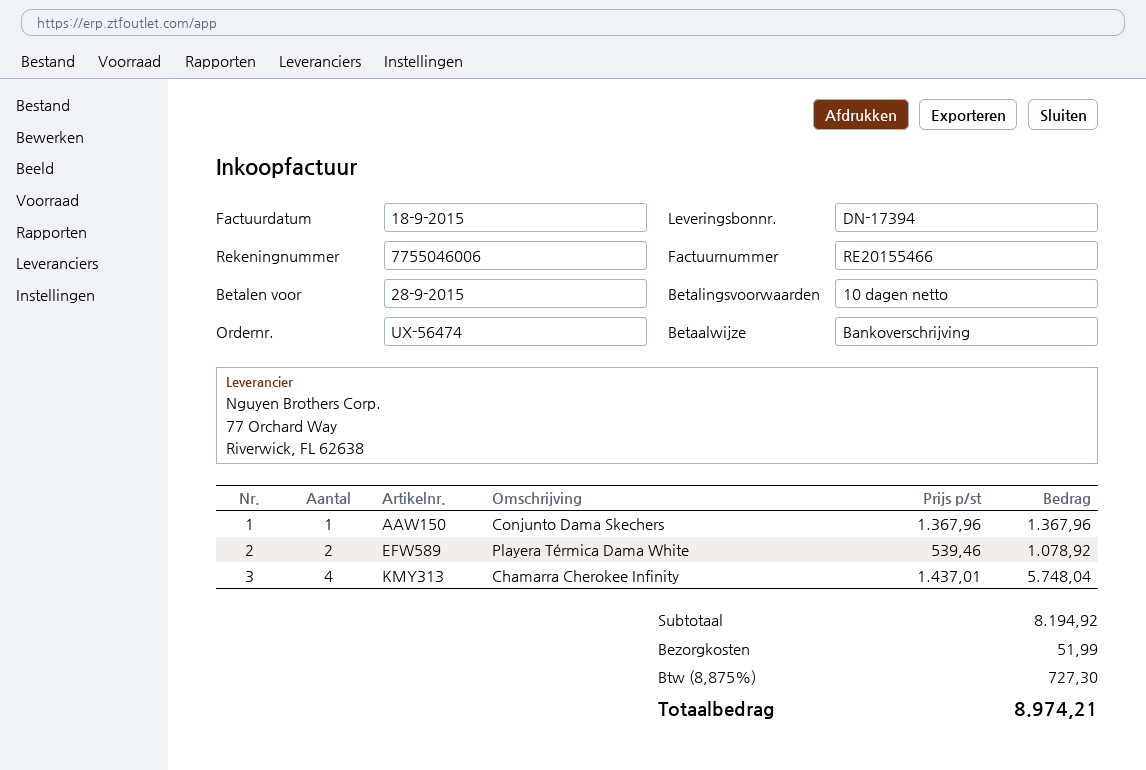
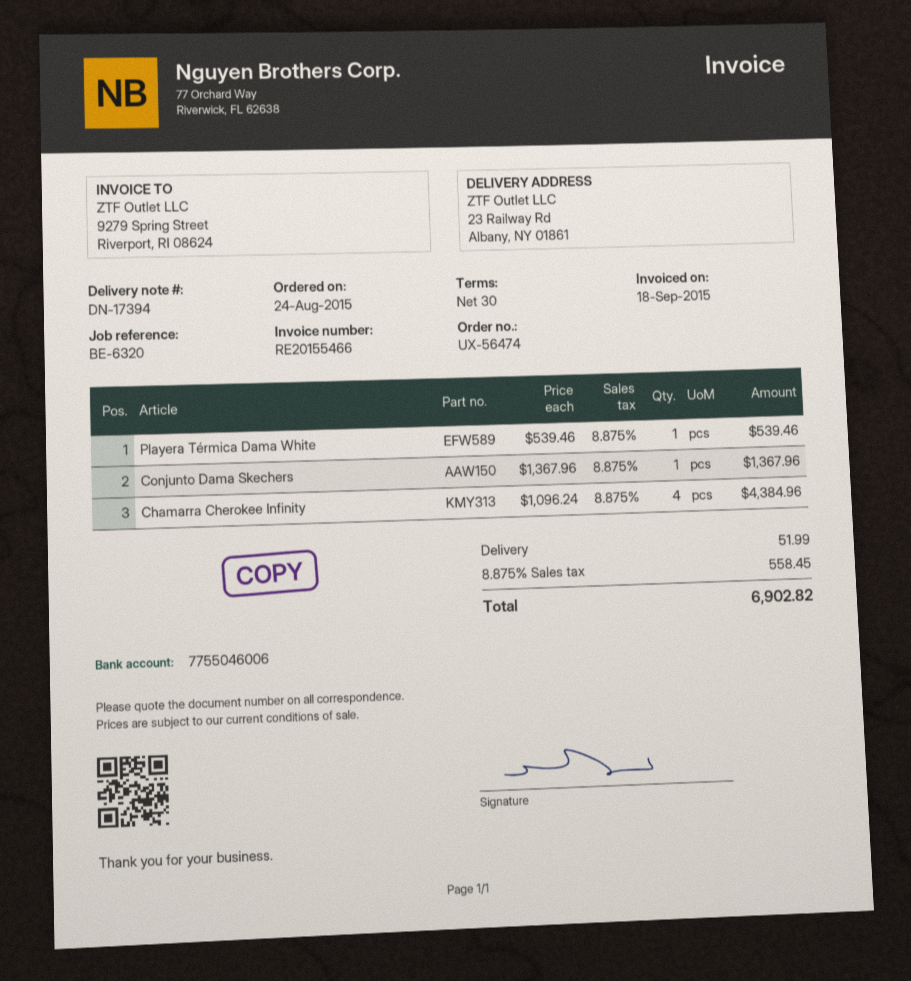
payment terms: 10 days -> 30 days
Playera Térmica Dama White: 2 x 539.46 = 1078.92 -> 1 x 539.46 = 539.46
Chamarra Cherokee Infinity: 4 x 1437.01 = 5748.04 -> 4 x 1096.24 = 4384.96
tax: 8.875% = 727.30 -> 8.875% = 558.45
total: 8974.21 -> 6902.82

